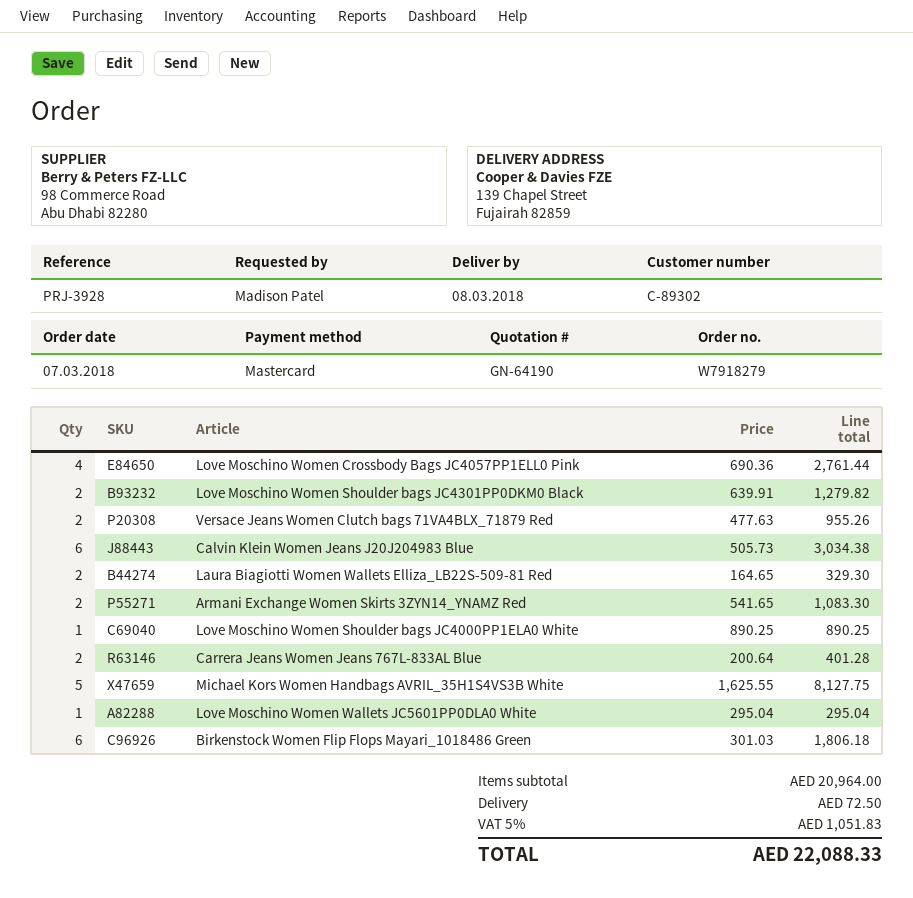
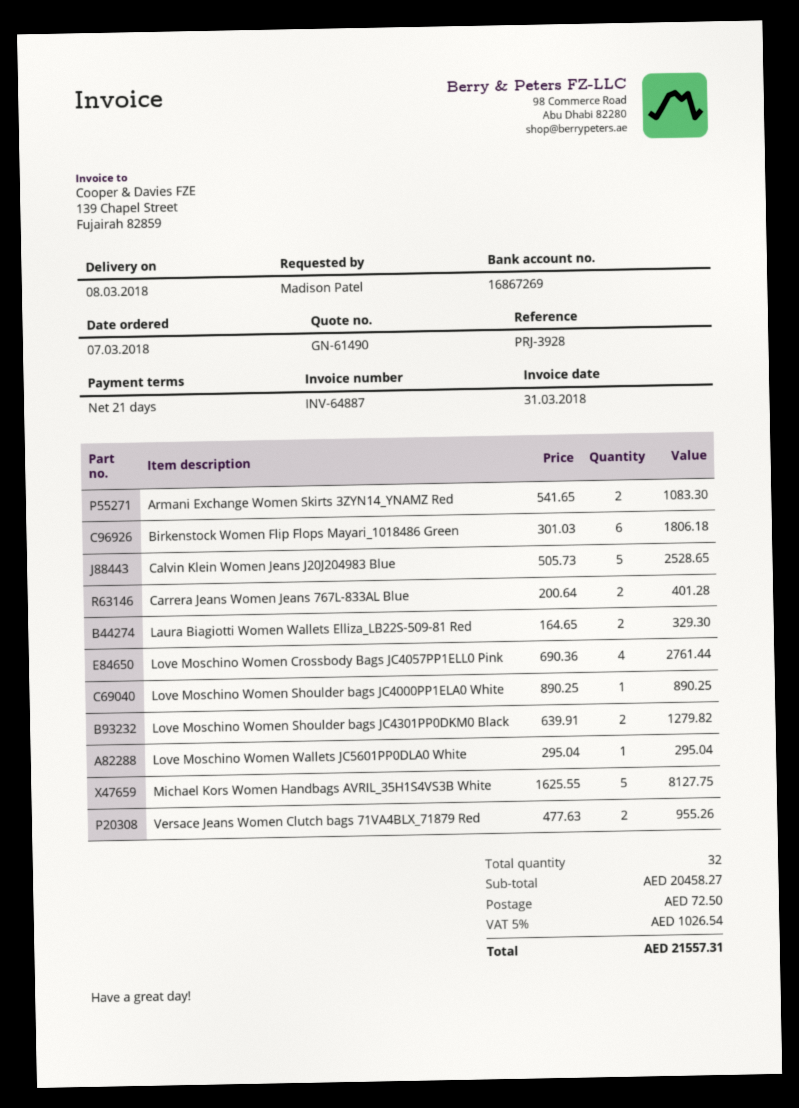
quote number: GN-64190 -> GN-61490
Calvin Klein Women Jeans J20J204983 Blue: 6 x 505.73 = 3034.38 -> 5 x 505.73 = 2528.65
subtotal: 20964.00 -> 20458.27
tax: 5% = 1051.83 -> 5% = 1026.54
total: 22088.33 -> 21557.31

